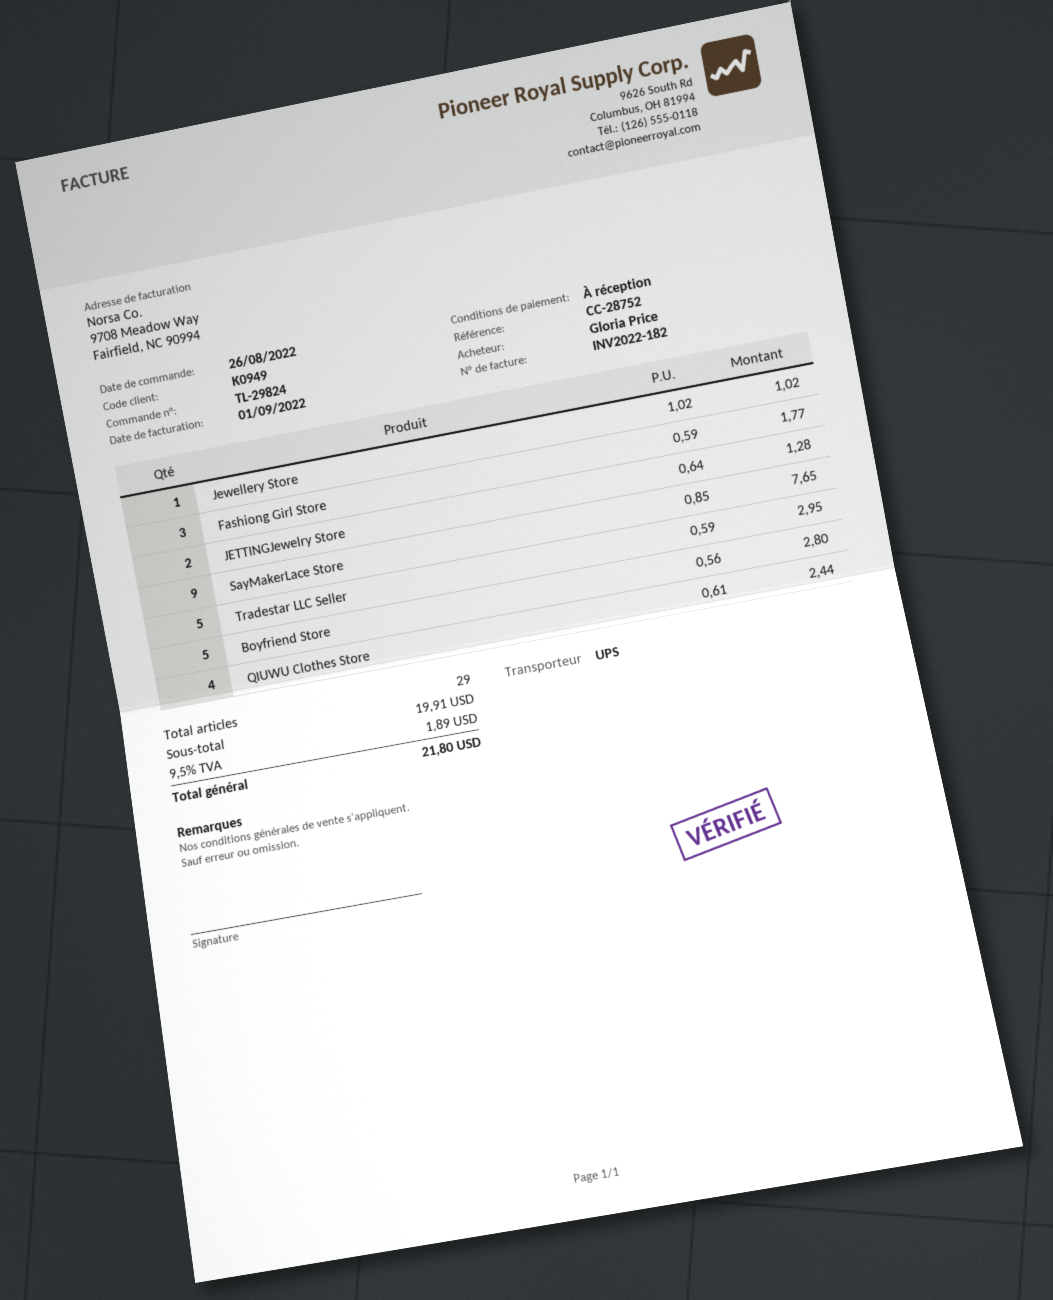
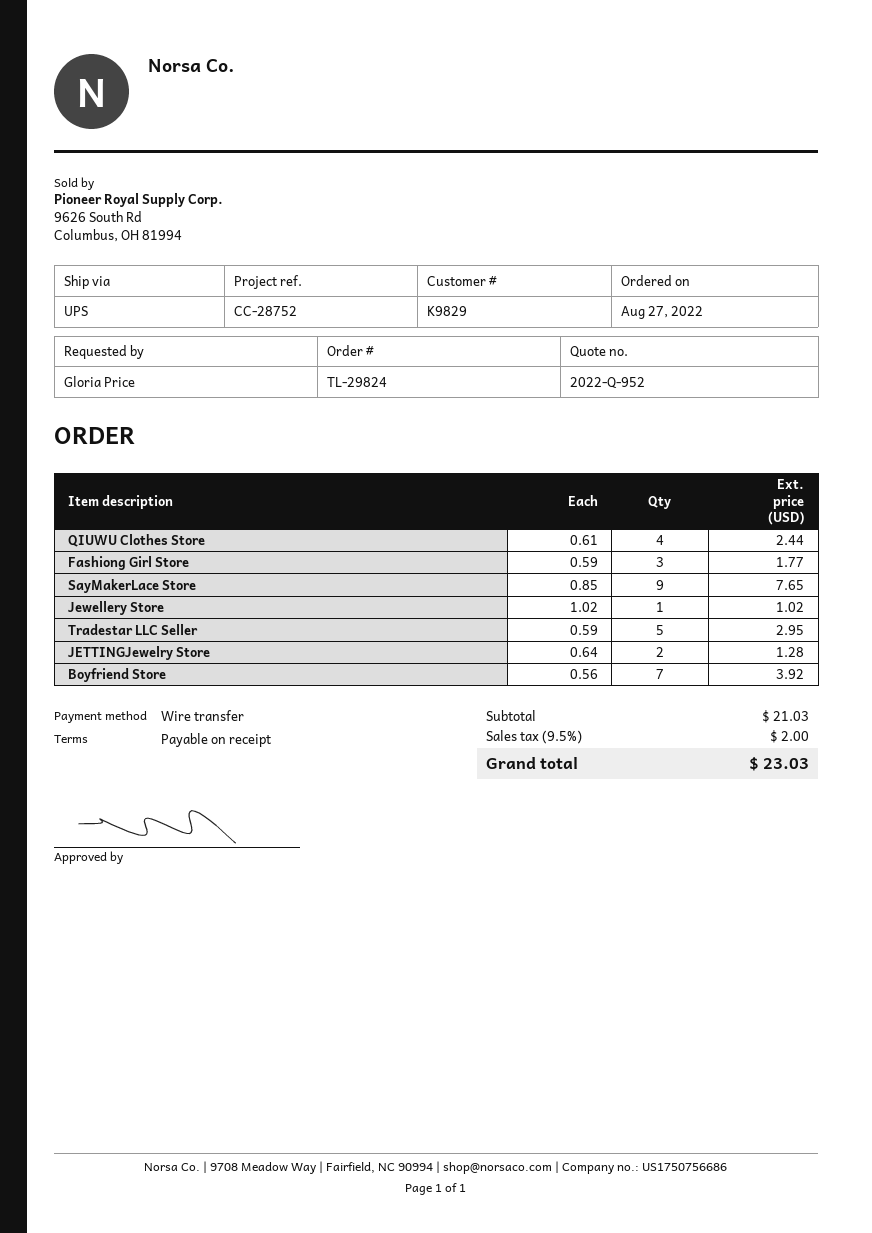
order date: 2022-08-26 -> 2022-08-27
customer number: K0949 -> K9829
Boyfriend Store: 5 x 0.56 = 2.80 -> 7 x 0.56 = 3.92
subtotal: 19.91 -> 21.03
tax: 9.5% = 1.89 -> 9.5% = 2.00
total: 21.80 -> 23.03

